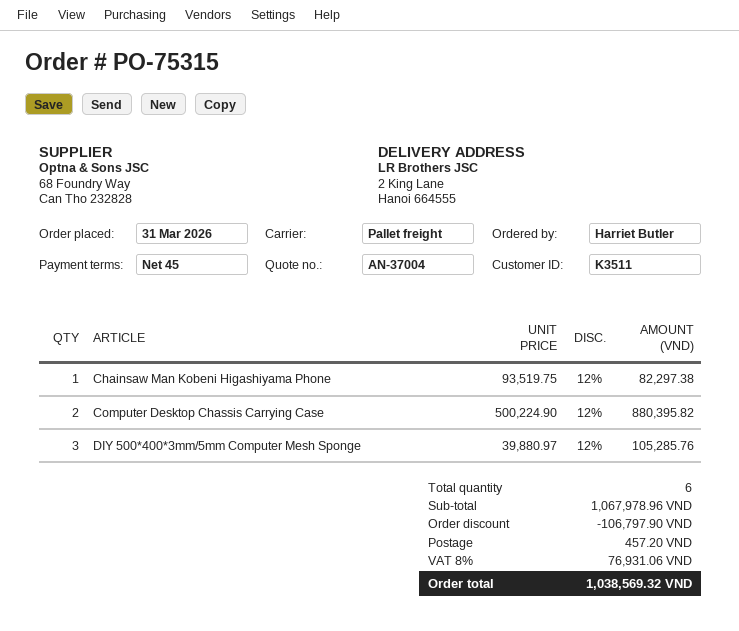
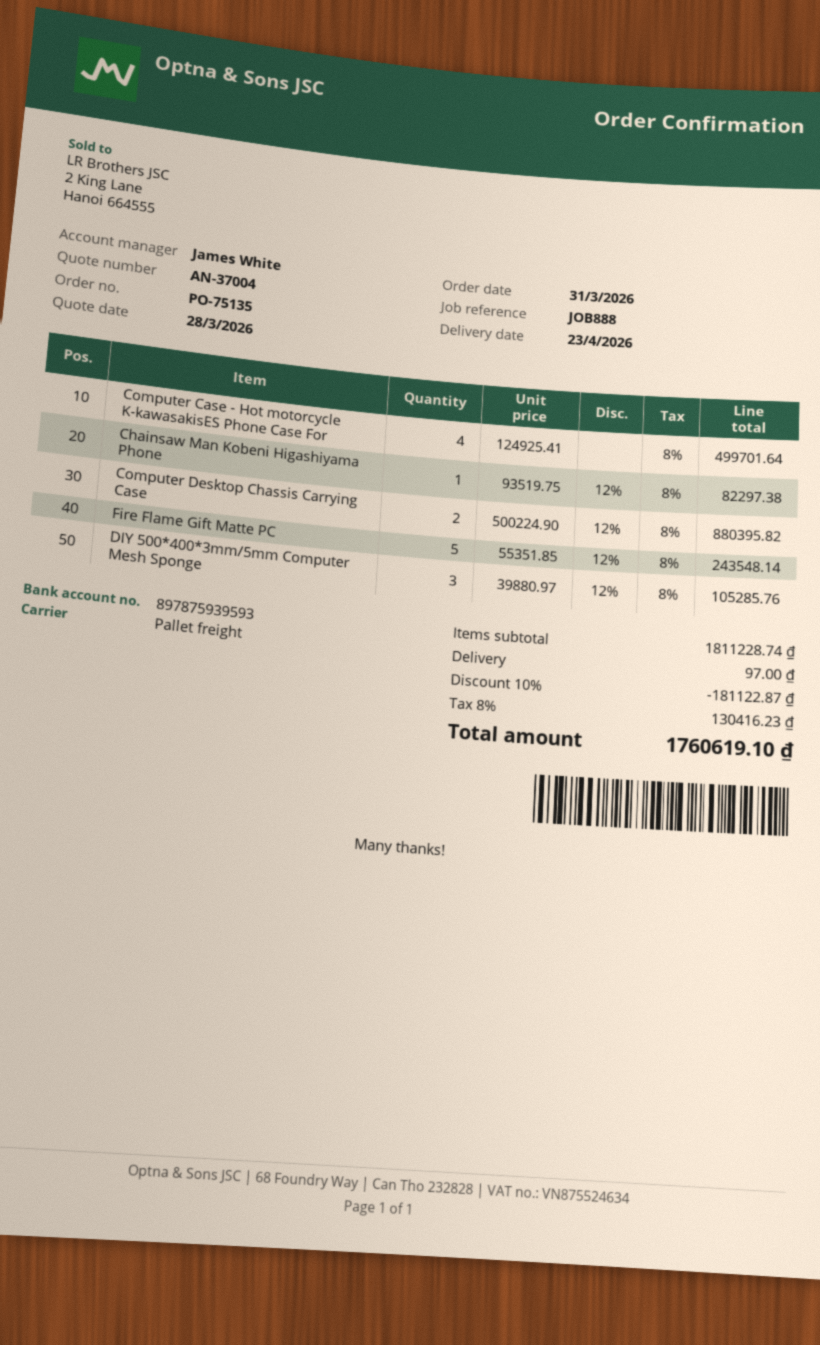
order number: PO-75315 -> PO-75135
Computer Case - Hot motorcycle K-kawasakisES Phone Case For: none -> 4 x 124925.41 = 499701.64
Fire Flame Gift Matte PC: none -> 5 x 55351.85 - 12% = 243548.14
subtotal: 1067978.96 -> 1811228.74
discount: 106797.90 -> 181122.87
shipping: 457.20 -> 97.00
tax: 8% = 76931.06 -> 8% = 130416.23
total: 1038569.32 -> 1760619.10

